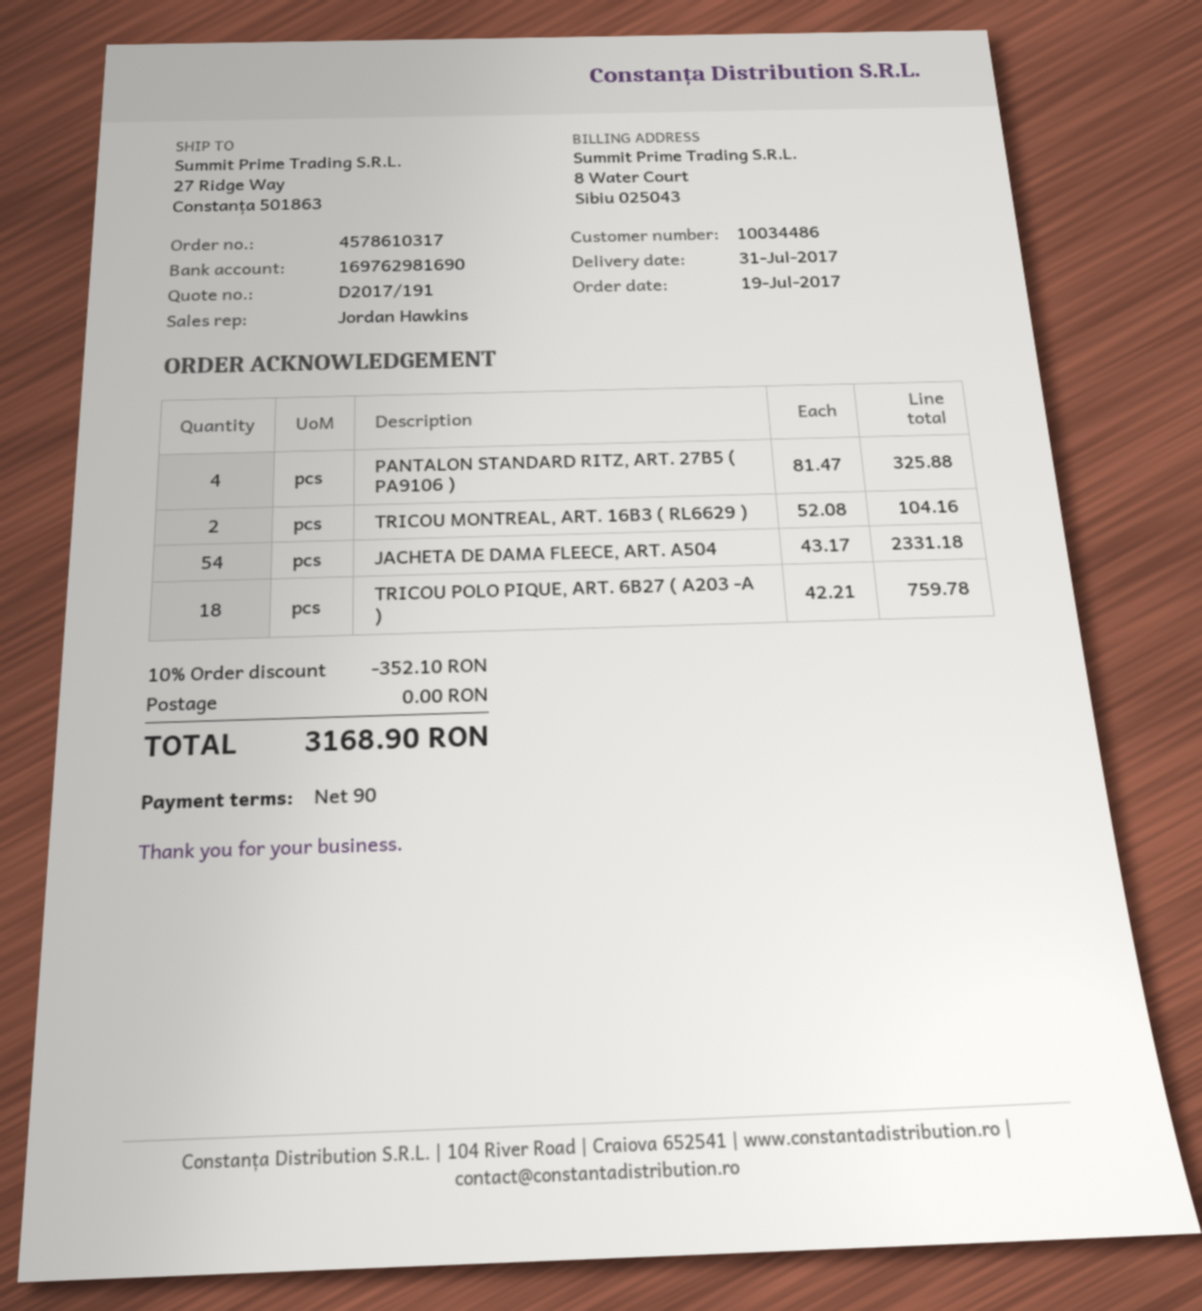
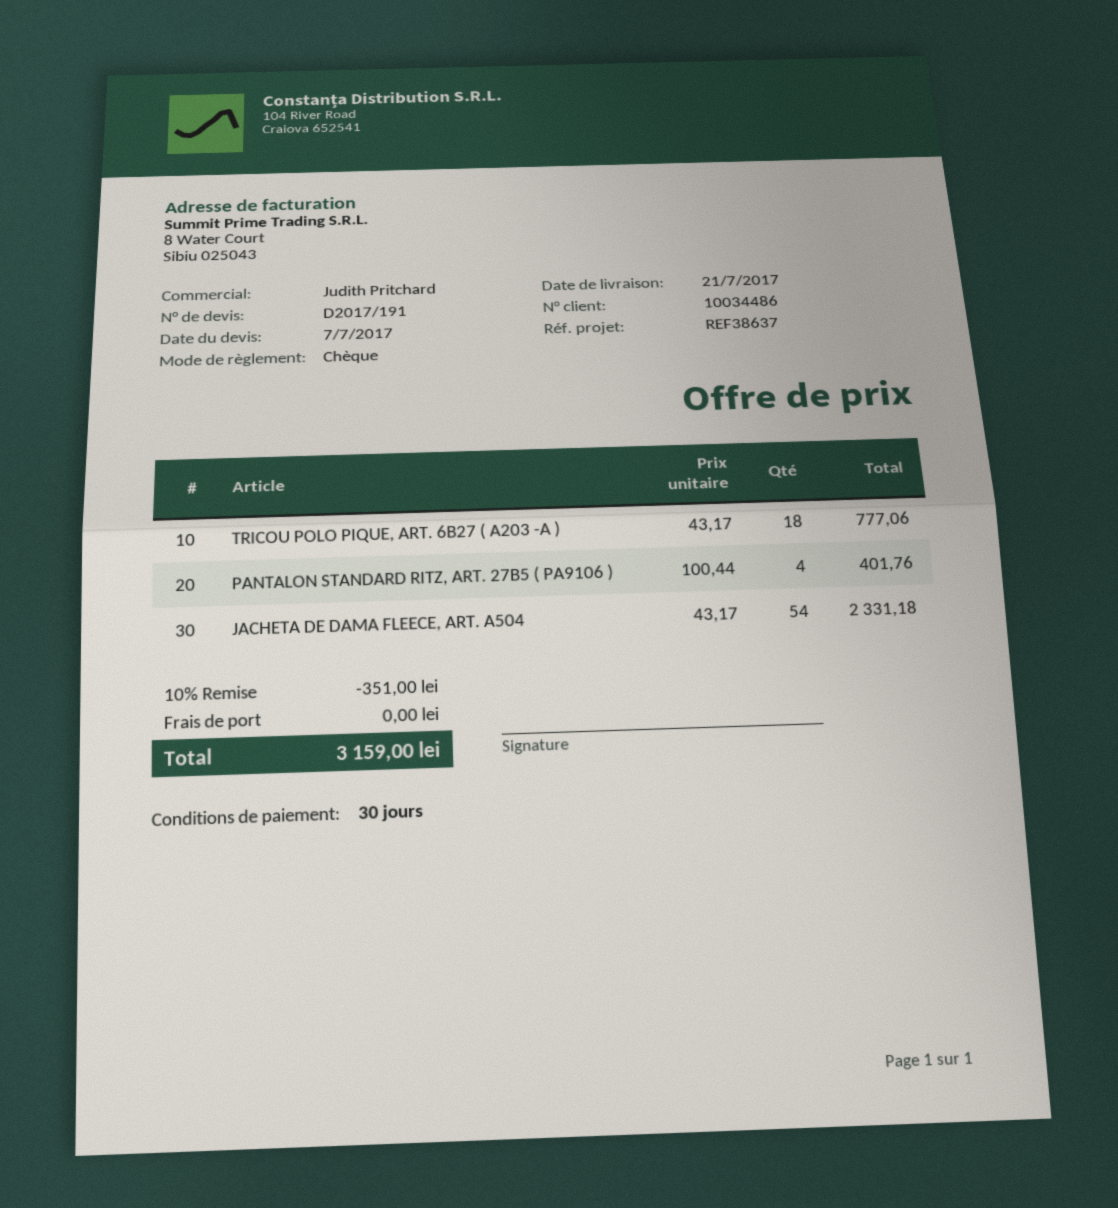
delivery date: 2017-07-31 -> 2017-07-21
payment terms: 90 days -> 30 days
sales rep: Jordan Hawkins -> Judith Pritchard
PANTALON STANDARD RITZ, ART. 27B5 ( PA9106 ): 4 x 81.47 = 325.88 -> 4 x 100.44 = 401.76
TRICOU MONTREAL, ART. 16B3 ( RL6629 ): 2 x 52.08 = 104.16 -> none
TRICOU POLO PIQUE, ART. 6B27 ( A203 -A ): 18 x 42.21 = 759.78 -> 18 x 43.17 = 777.06
discount: 10% = 352.10 -> 10% = 351.00
total: 3168.90 -> 3159.00

